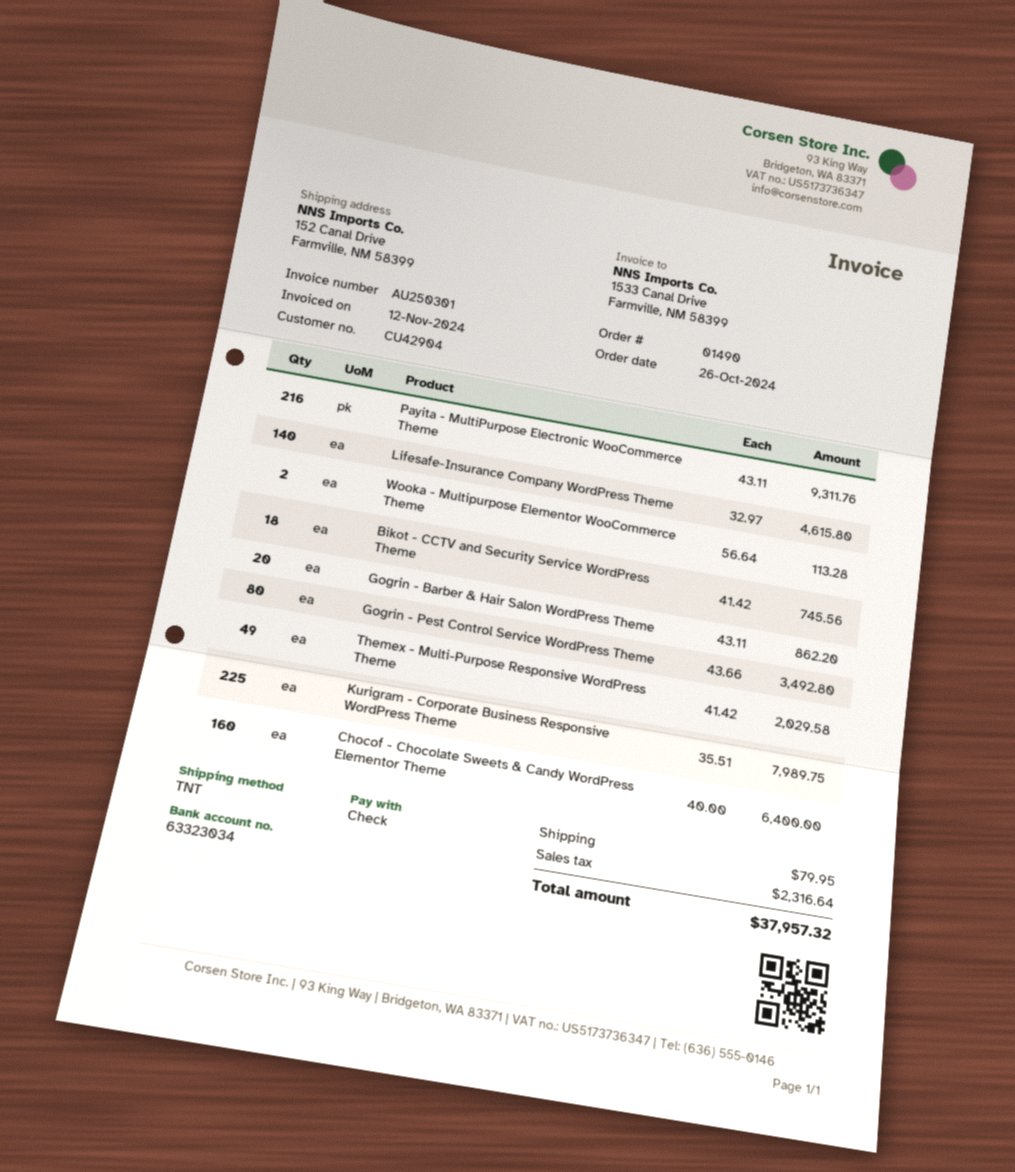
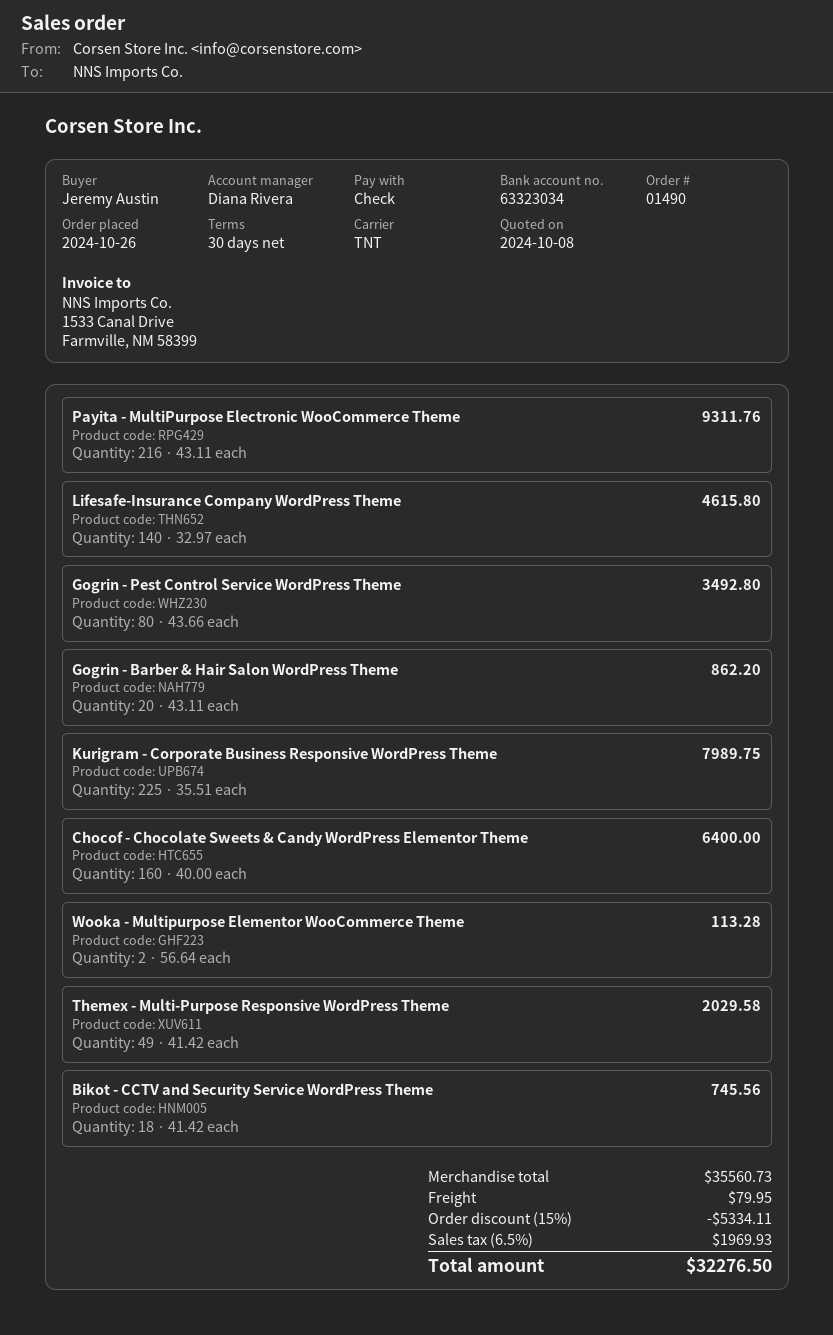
discount: none -> 15% = 5334.11
tax: 2316.64 -> 1969.93
total: 37957.32 -> 32276.50

